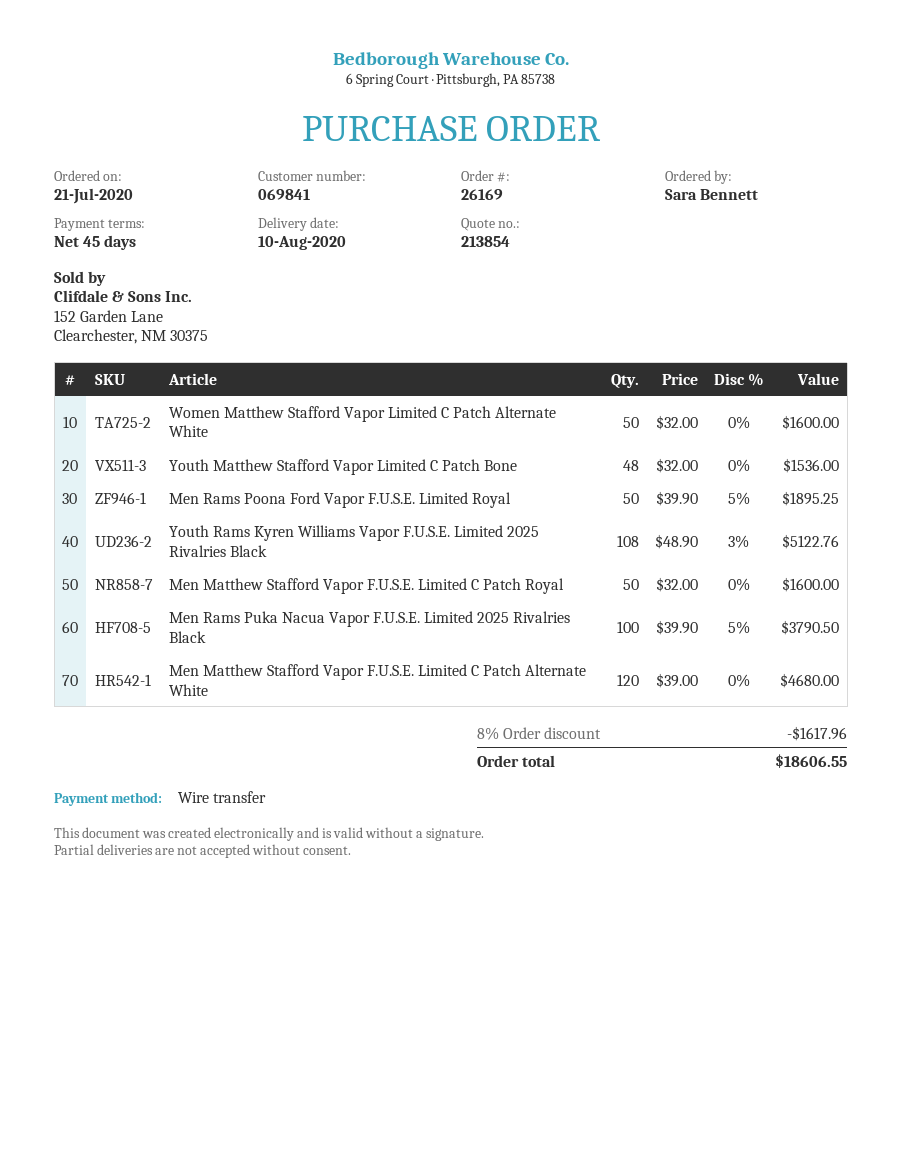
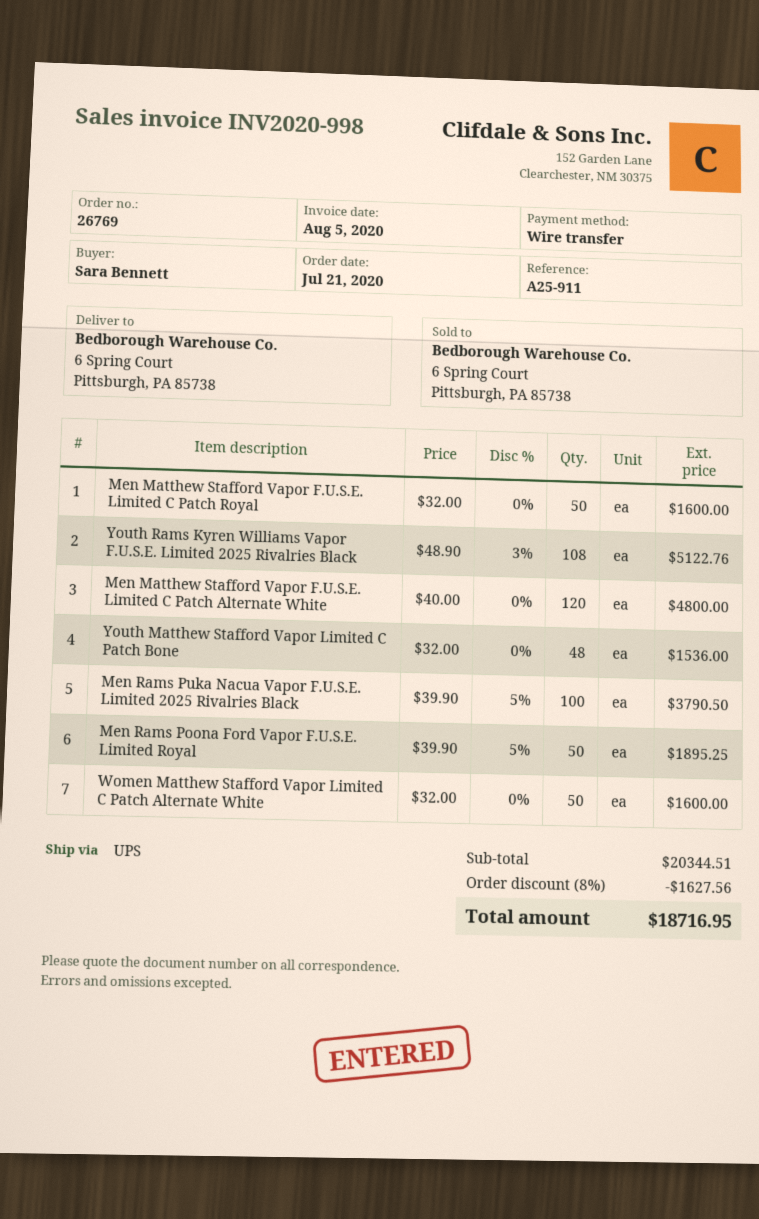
order number: 26169 -> 26769
Men Matthew Stafford Vapor F.U.S.E. Limited C Patch Alternate White: 120 x 39.00 = 4680.00 -> 120 x 40.00 = 4800.00
discount: 8% = 1617.96 -> 8% = 1627.56
total: 18606.55 -> 18716.95

